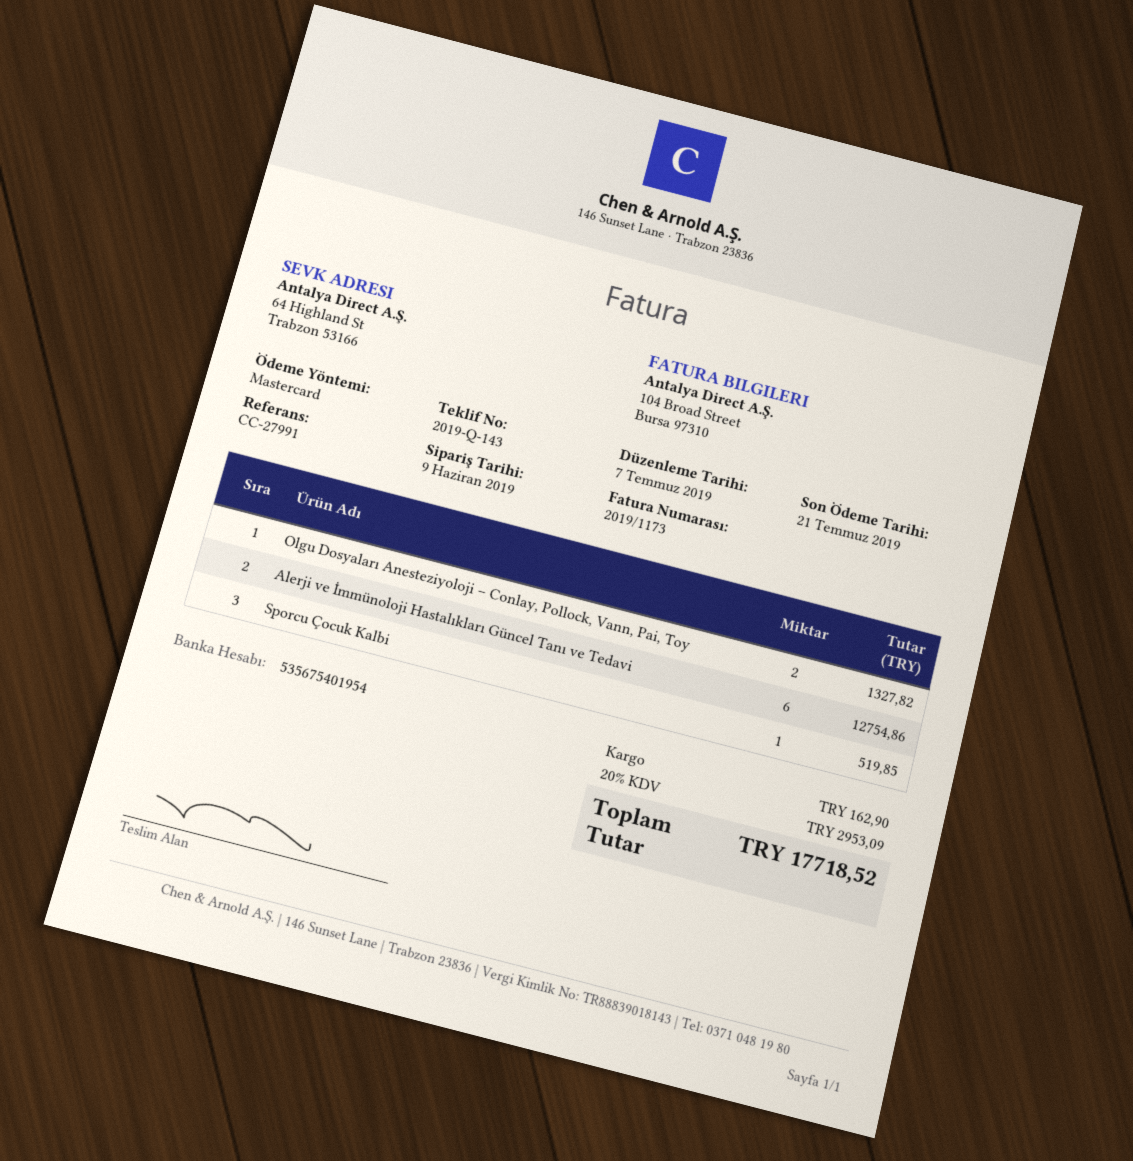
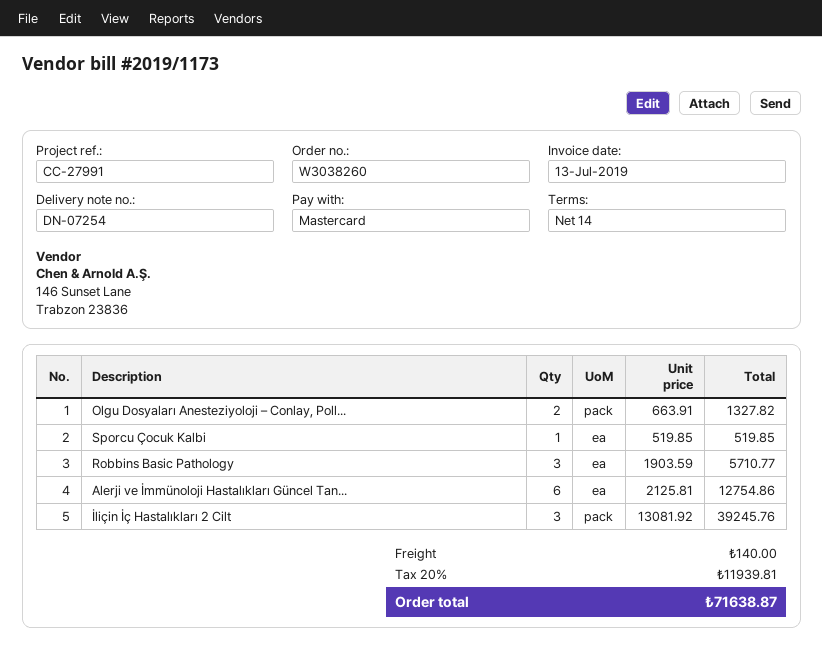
invoice date: 2019-07-07 -> 2019-07-13
Robbins Basic Pathology: none -> 3 for 5710.77
İliçin İç Hastalıkları 2 Cilt: none -> 3 for 39245.76
shipping: 162.90 -> 140.00
tax: 20% = 2953.09 -> 20% = 11939.81
total: 17718.52 -> 71638.87

